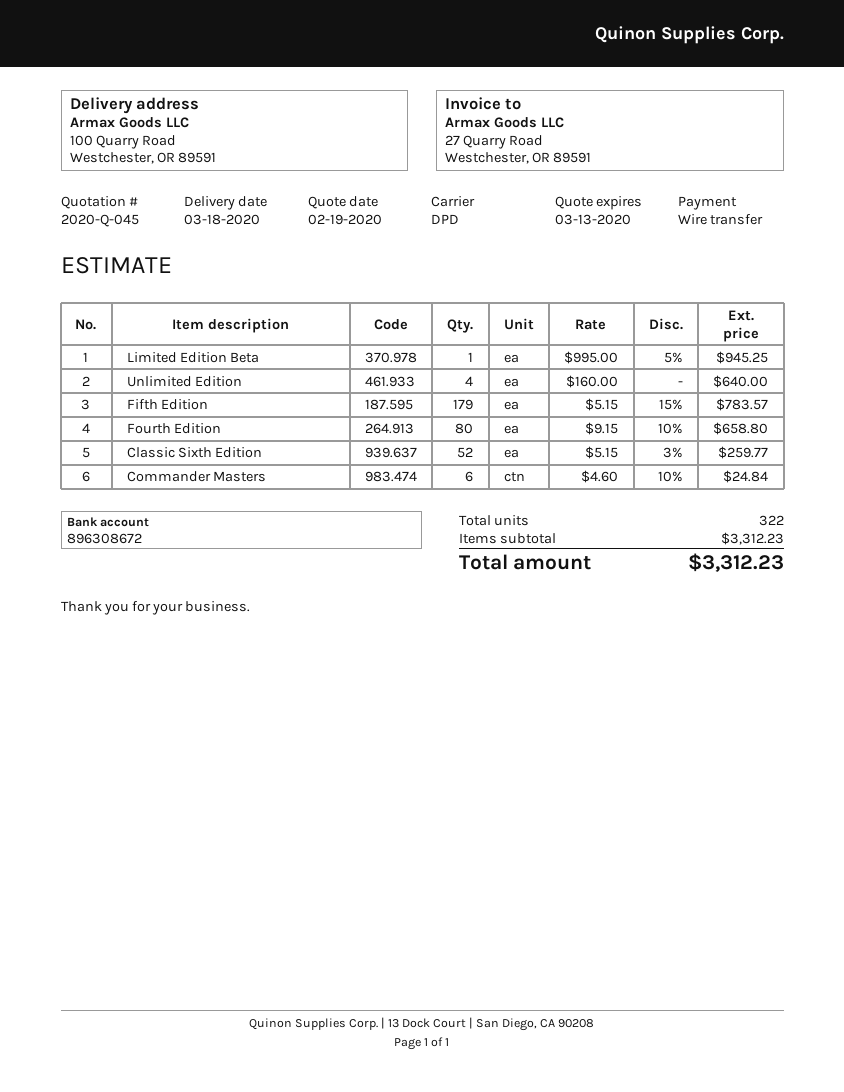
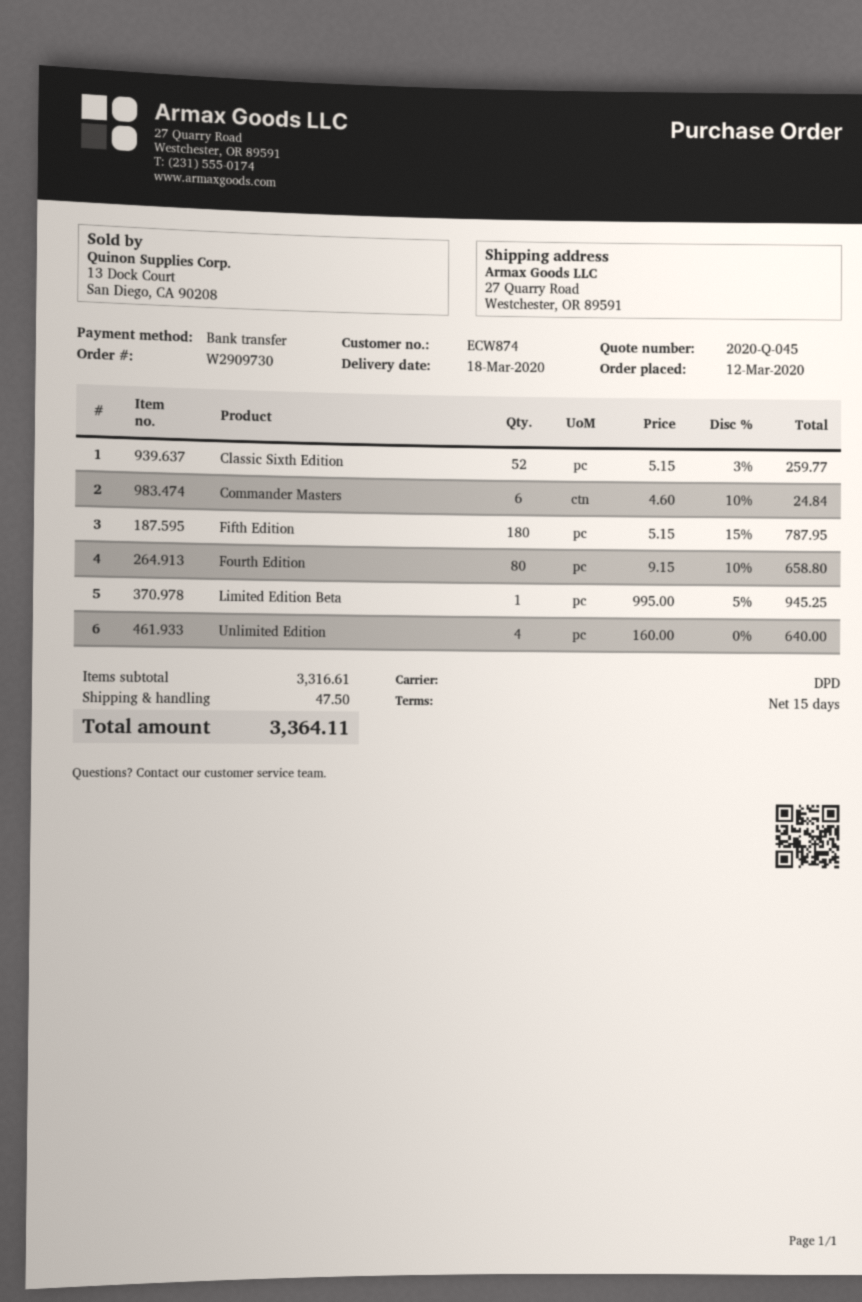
ship to: 100 Quarry Road, Westchester, OR 89591 -> 27 Quarry Road, Westchester, OR 89591
Fifth Edition: 179 x 5.15 - 15% = 783.57 -> 180 x 5.15 - 15% = 787.95
subtotal: 3312.23 -> 3316.61
shipping: none -> 47.50
total: 3312.23 -> 3364.11

